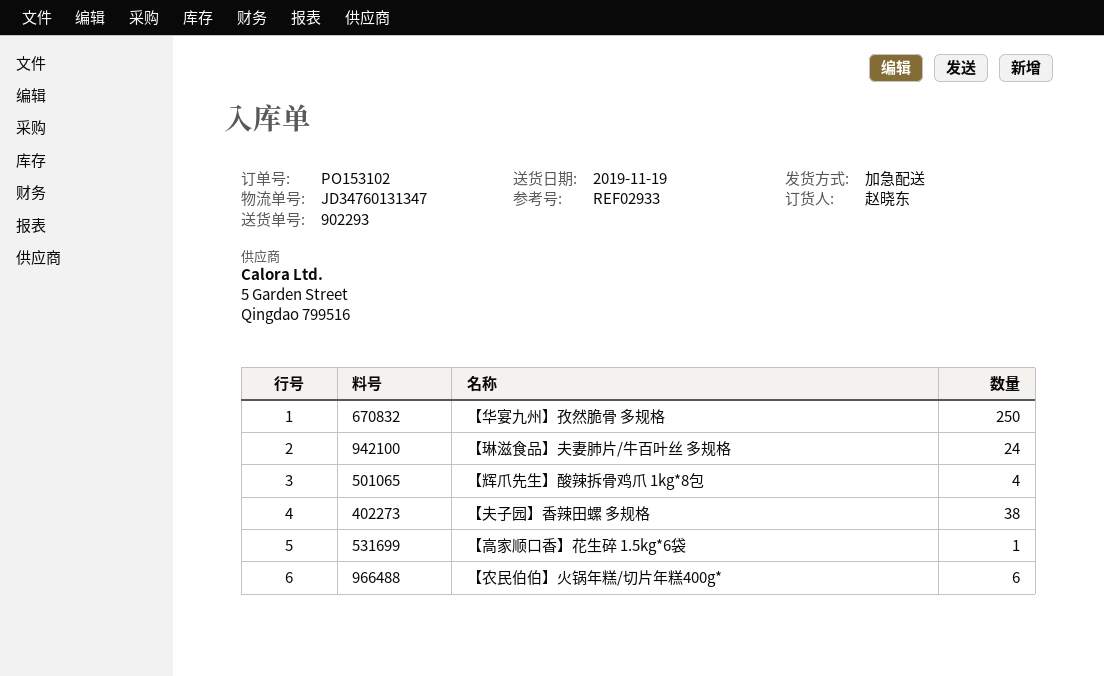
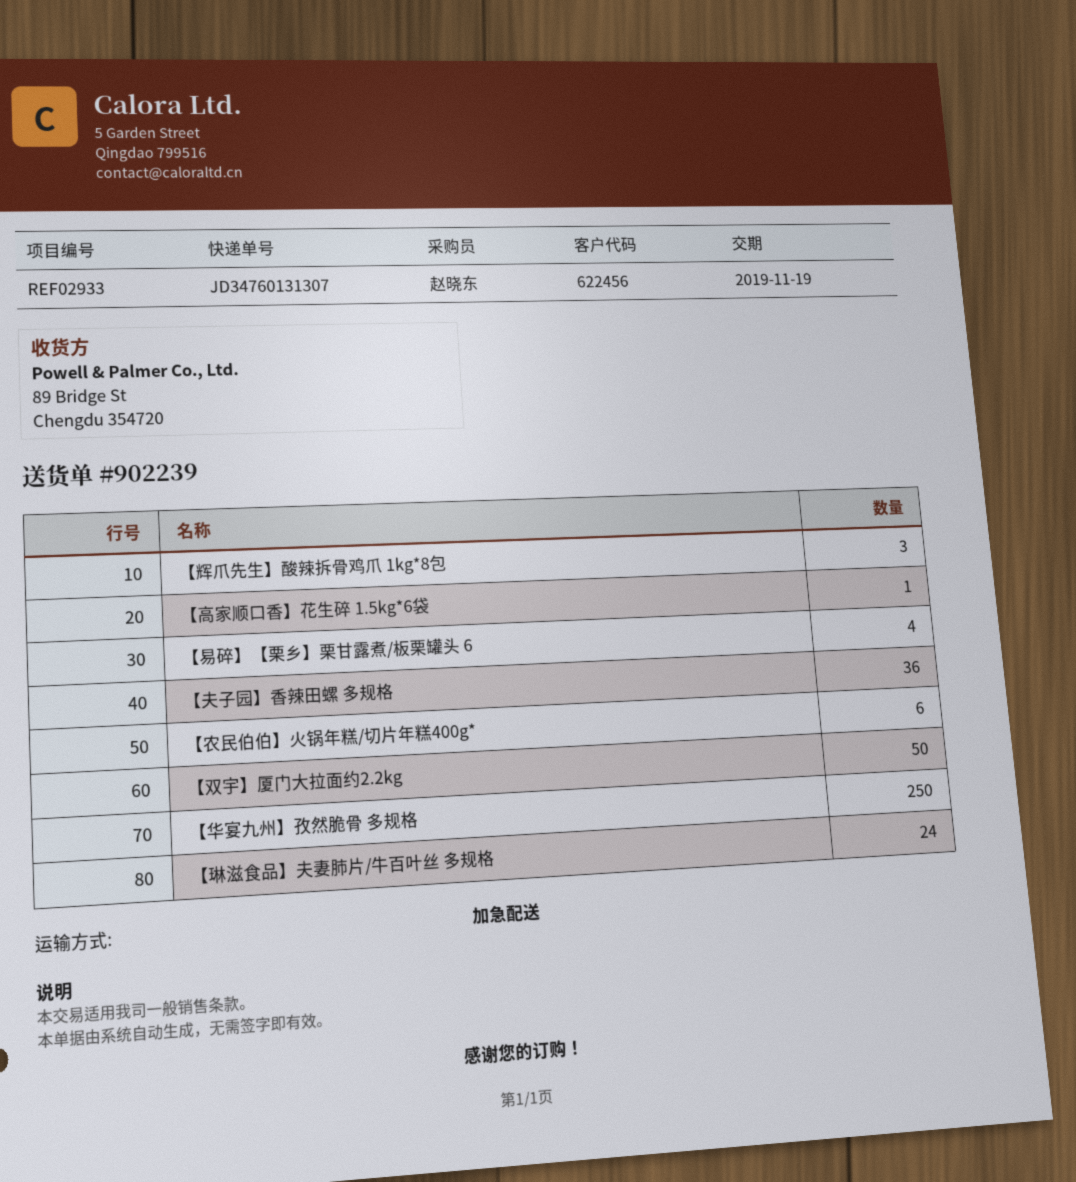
delivery note number: 902293 -> 902239
tracking number: JD34760131347 -> JD34760131307
【辉爪先生】酸辣拆骨鸡爪 1kg*8包: 4 -> 3
【夫子园】香辣田螺 多规格: 38 -> 36
【易碎】【栗乡】栗甘露煮/板栗罐头 6: none -> 4
【双宇】厦门大拉面约2.2kg: none -> 50

